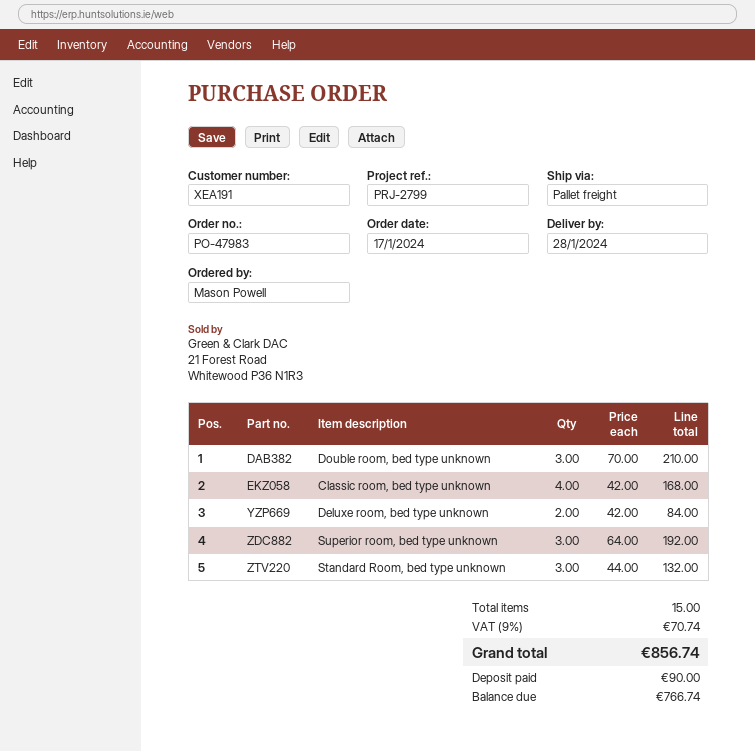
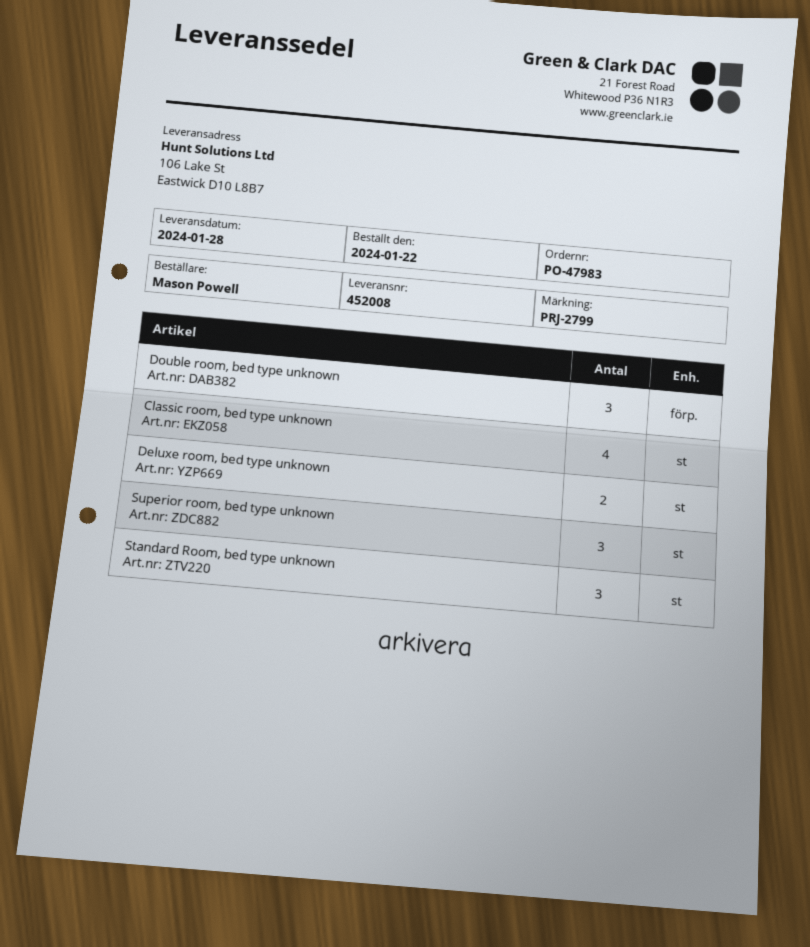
order date: 2024-01-17 -> 2024-01-22

